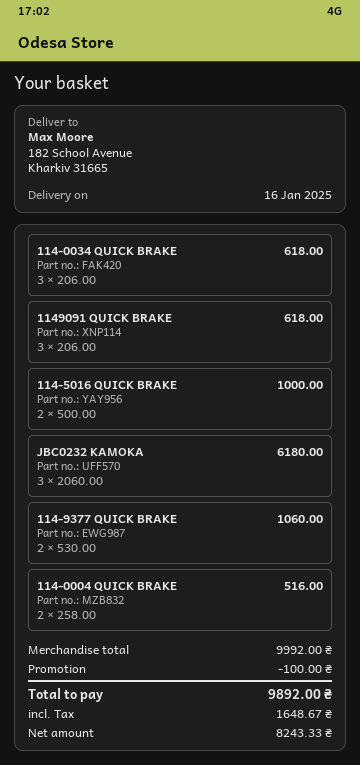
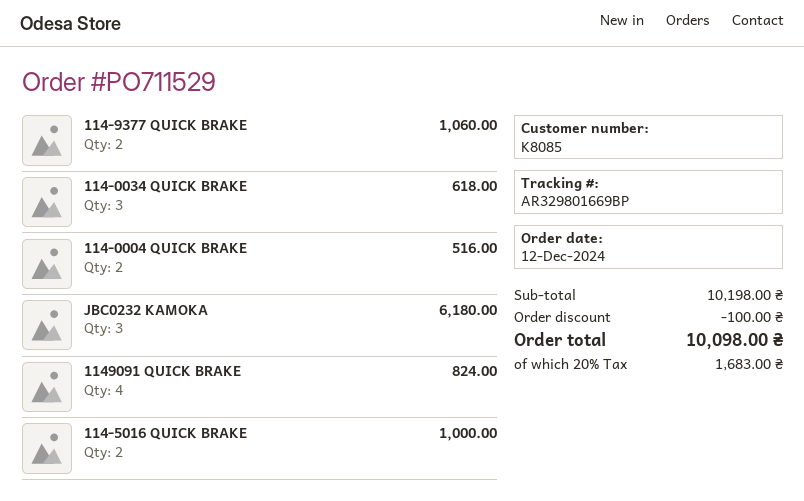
1149091 QUICK BRAKE: 3 for 618.00 -> 4 for 824.00
subtotal: 9992.00 -> 10198.00
tax: 1648.67 -> 1683.00
total: 9892.00 -> 10098.00

